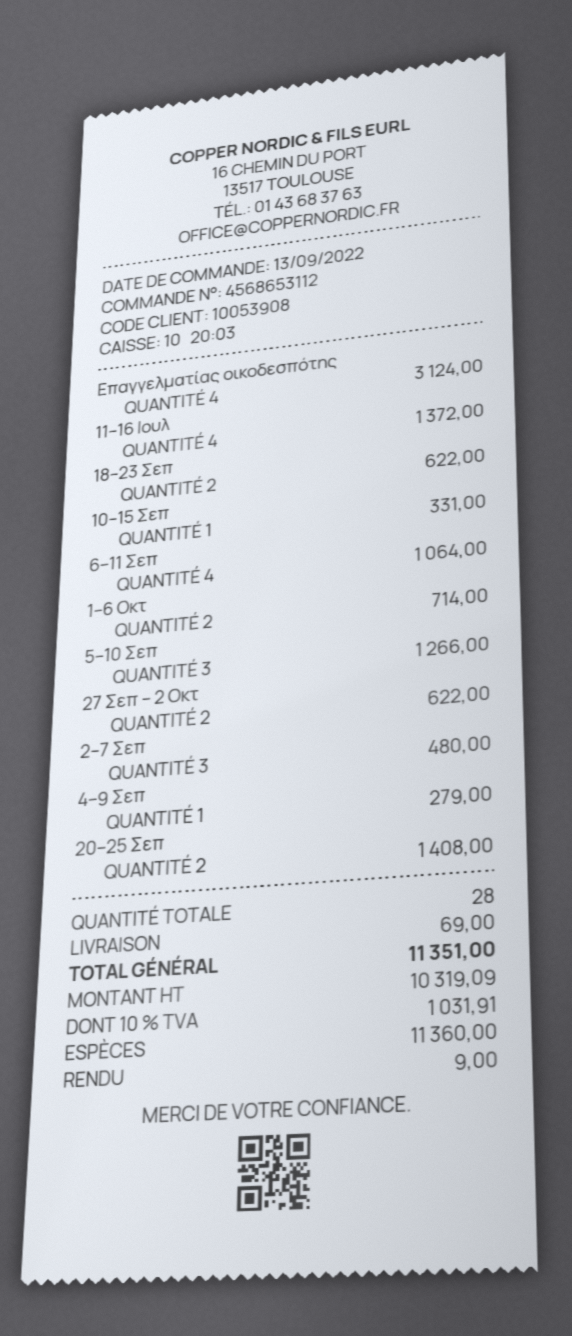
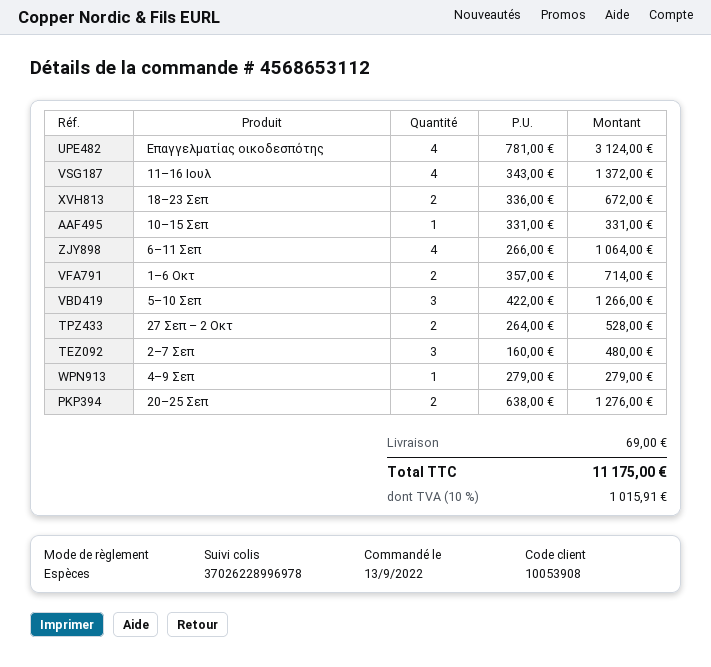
18–23 Σεπ: 2 for 622.00 -> 2 for 672.00
27 Σεπ – 2 Οκτ: 2 for 622.00 -> 2 for 528.00
20–25 Σεπ: 2 for 1408.00 -> 2 for 1276.00
tax: 10% = 1031.91 -> 10% = 1015.91
total: 11351.00 -> 11175.00

